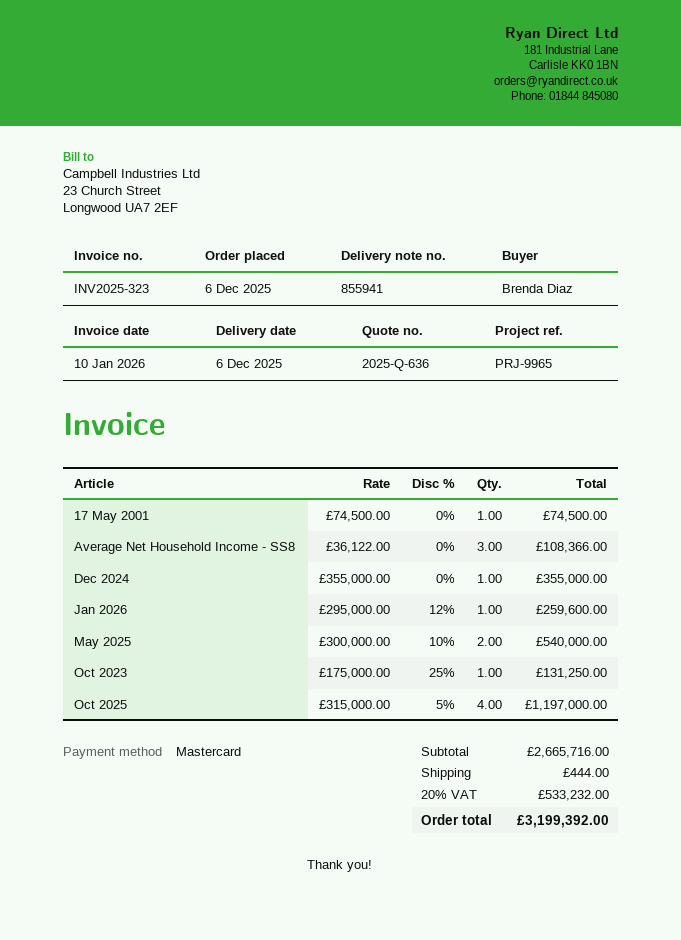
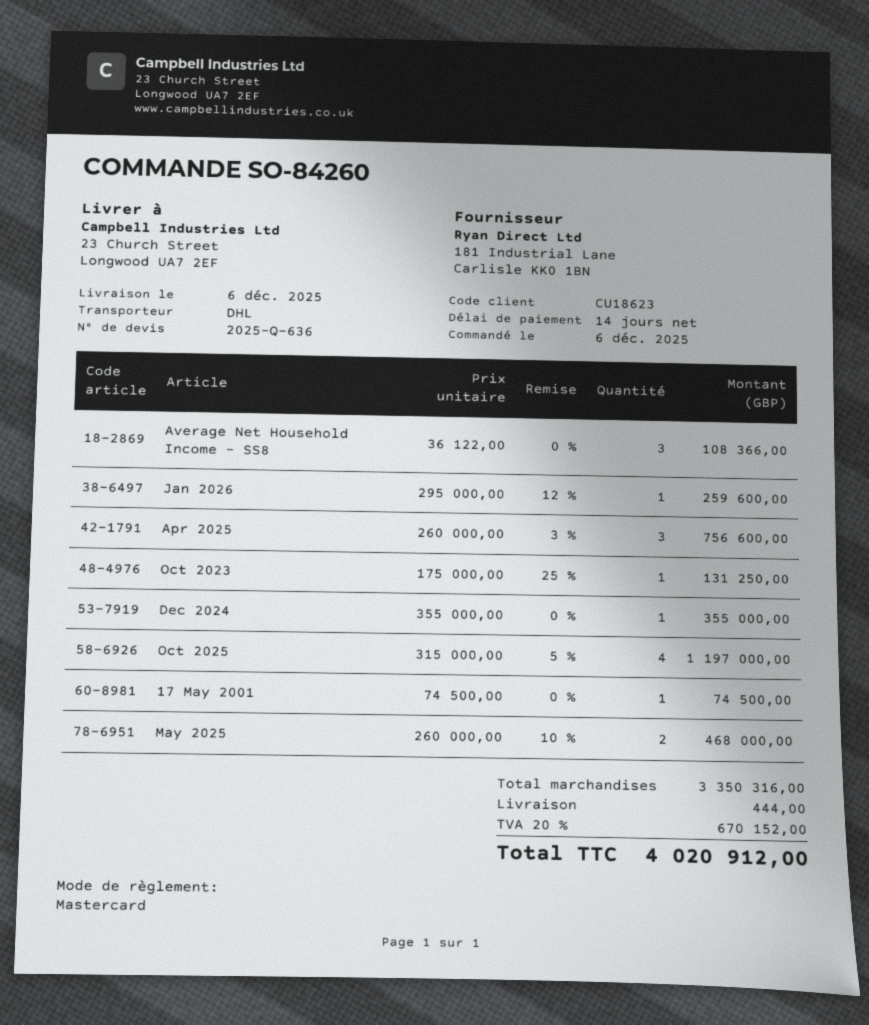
May 2025: 2 x 300000.00 - 10% = 540000.00 -> 2 x 260000.00 - 10% = 468000.00
Apr 2025: none -> 3 x 260000.00 - 3% = 756600.00
subtotal: 2665716.00 -> 3350316.00
tax: 20% = 533232.00 -> 20% = 670152.00
total: 3199392.00 -> 4020912.00

